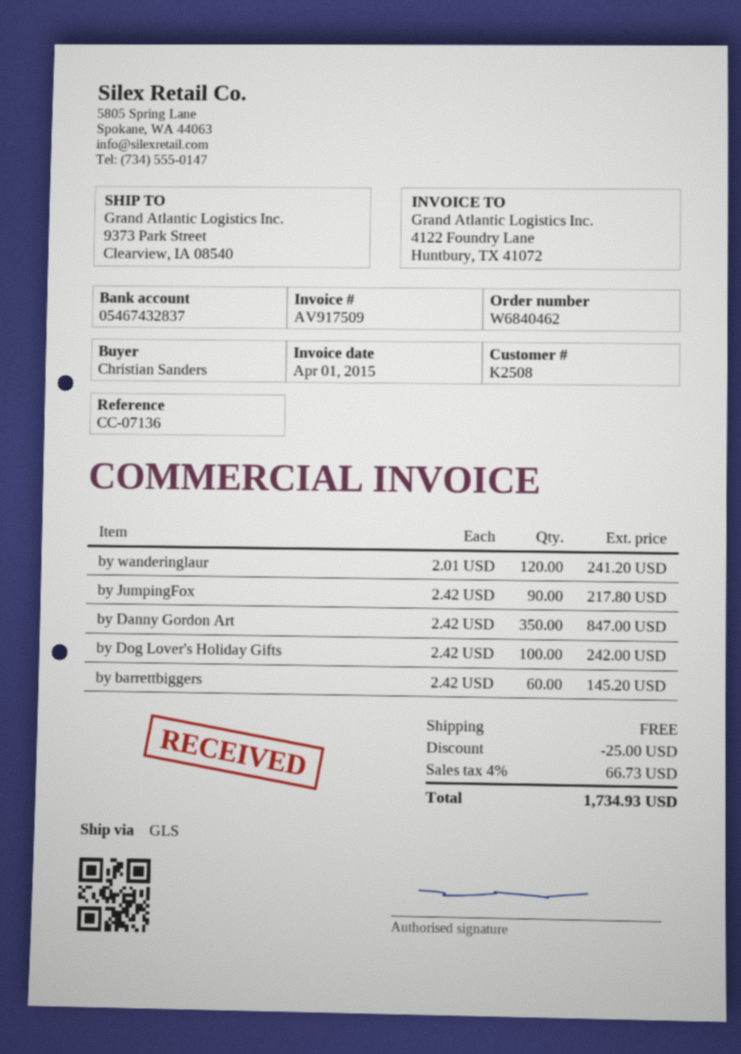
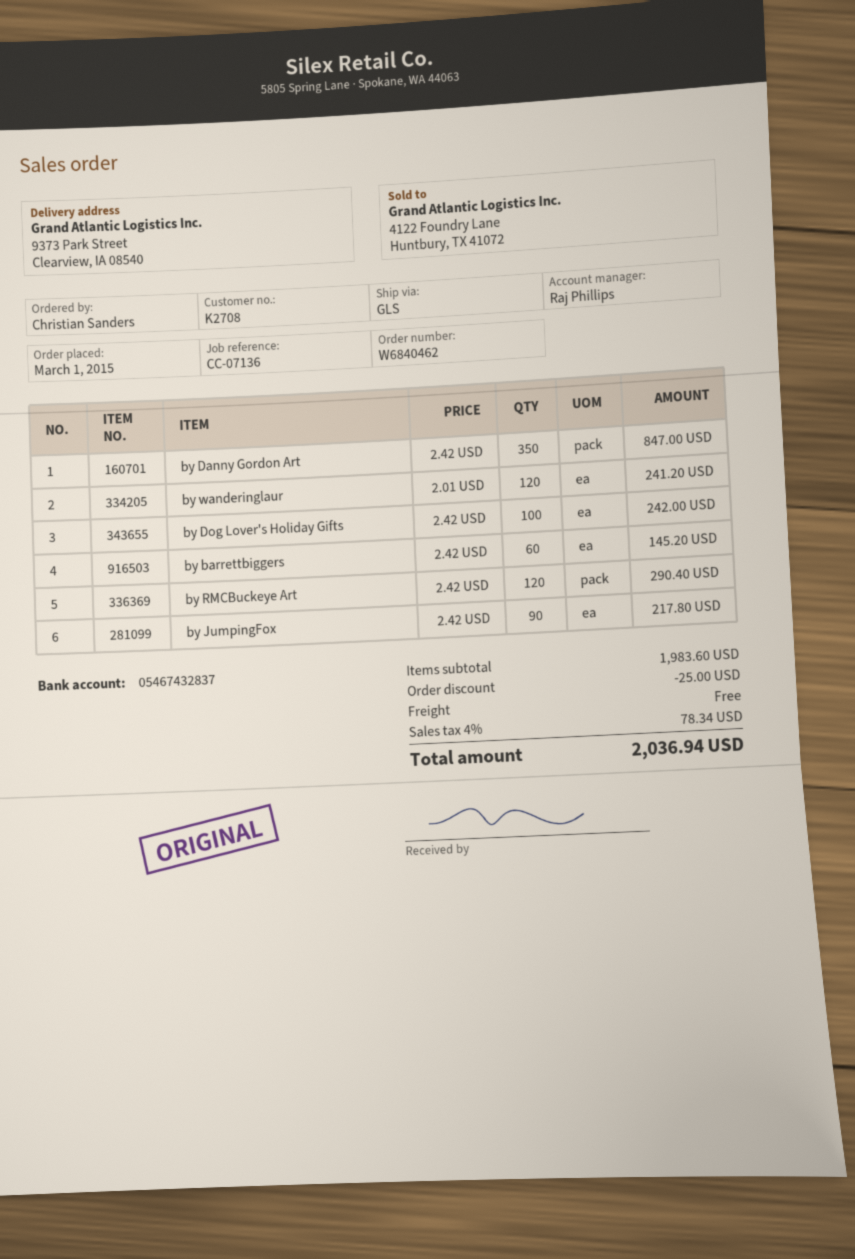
customer number: K2508 -> K2708
by RMCBuckeye Art: none -> 120 x 2.42 = 290.40
tax: 4% = 66.73 -> 4% = 78.34
total: 1734.93 -> 2036.94

